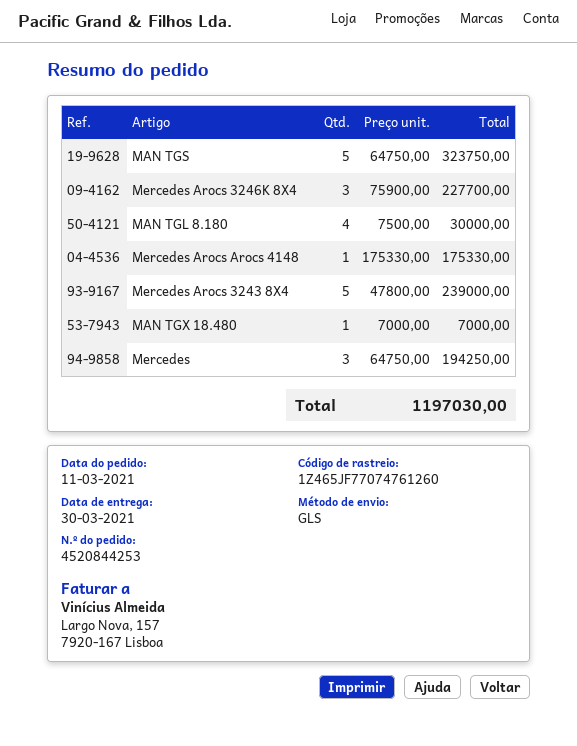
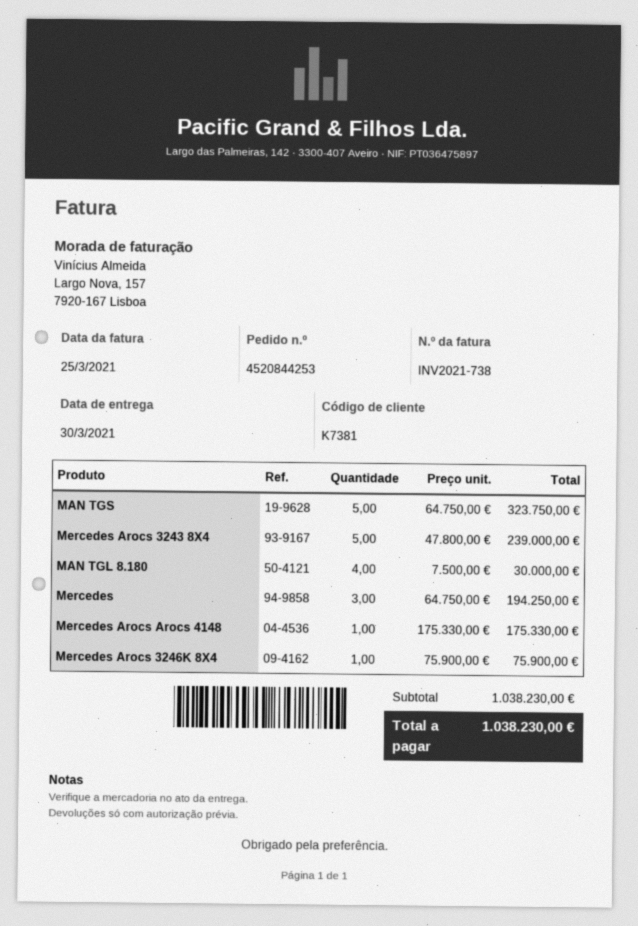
Mercedes Arocs 3246K 8X4: 3 x 75900.00 = 227700.00 -> 1 x 75900.00 = 75900.00
MAN TGX 18.480: 1 x 7000.00 = 7000.00 -> none
total: 1197030.00 -> 1038230.00

